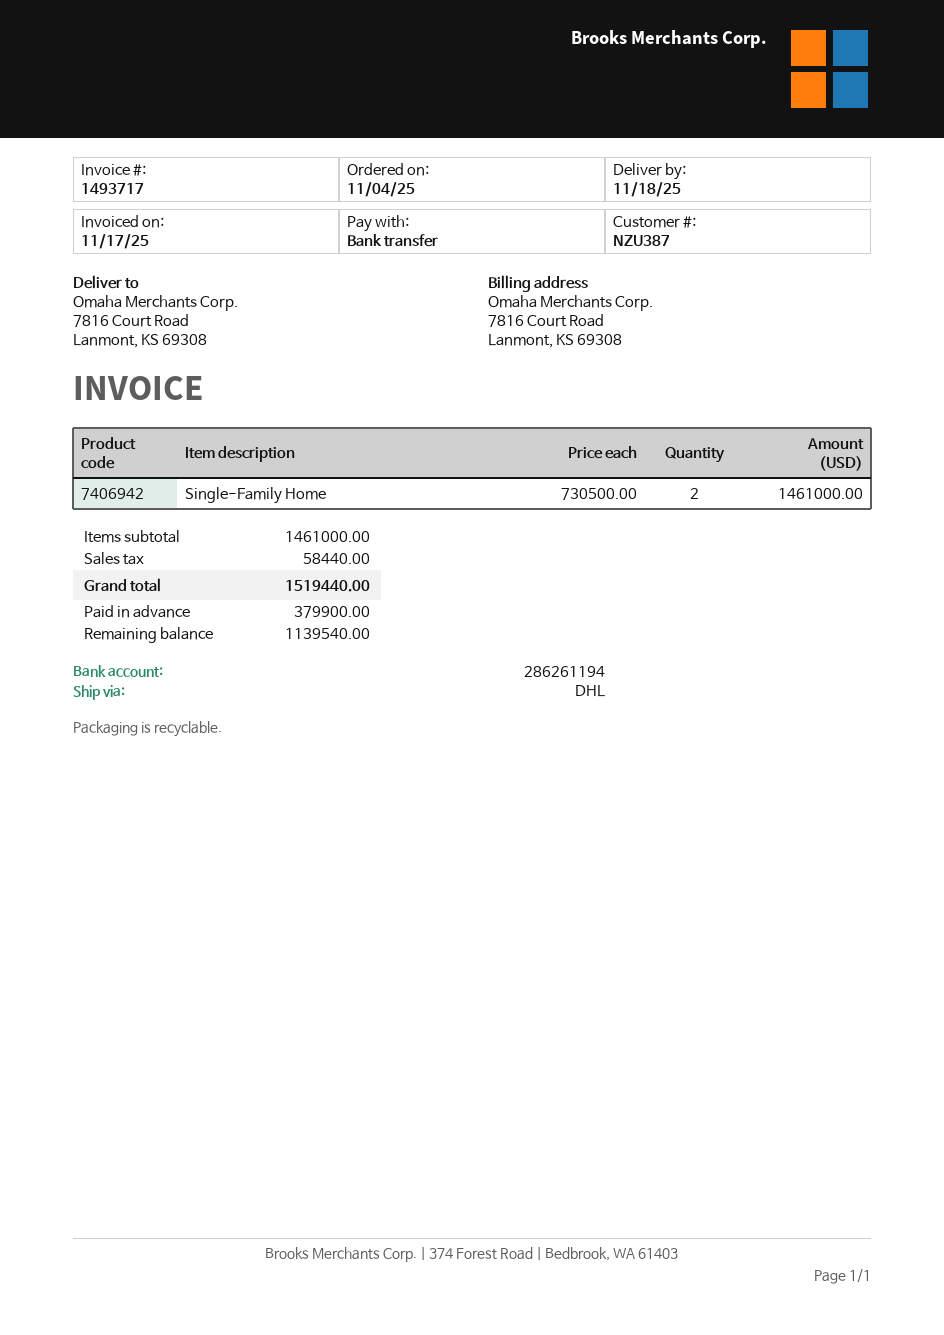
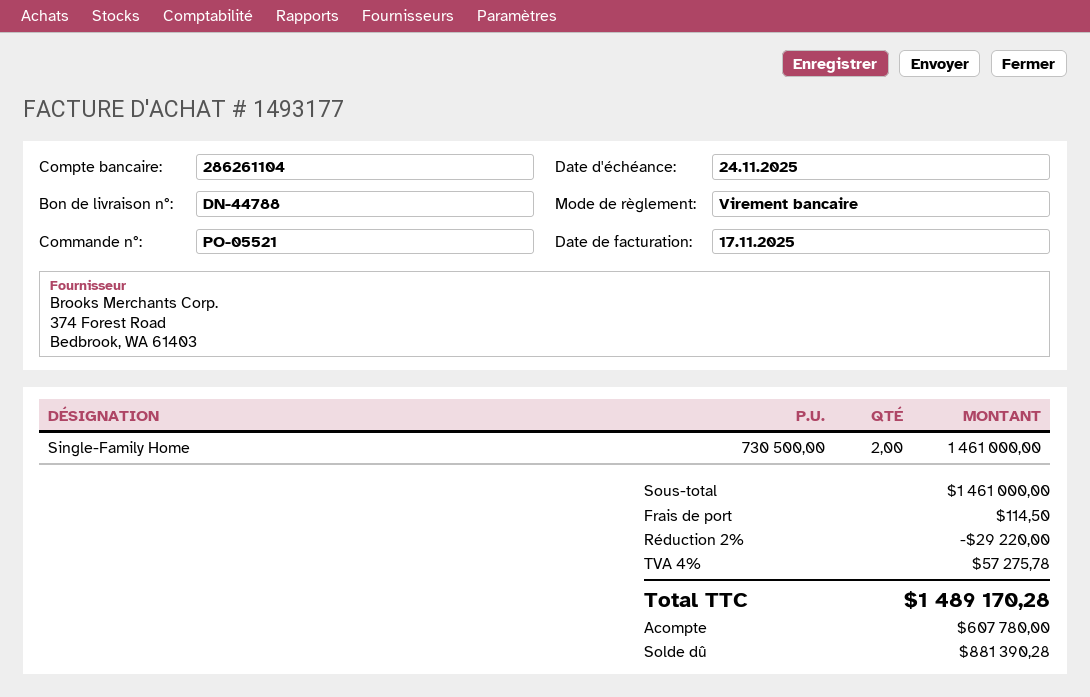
invoice number: 1493717 -> 1493177
bank account: 286261194 -> 286261104
discount: none -> 2% = 29220.00
shipping: none -> 114.50
tax: 58440.00 -> 57275.78
total: 1519440.00 -> 1489170.28
deposit: 379900.00 -> 607780.00
balance: 1139540.00 -> 881390.28

